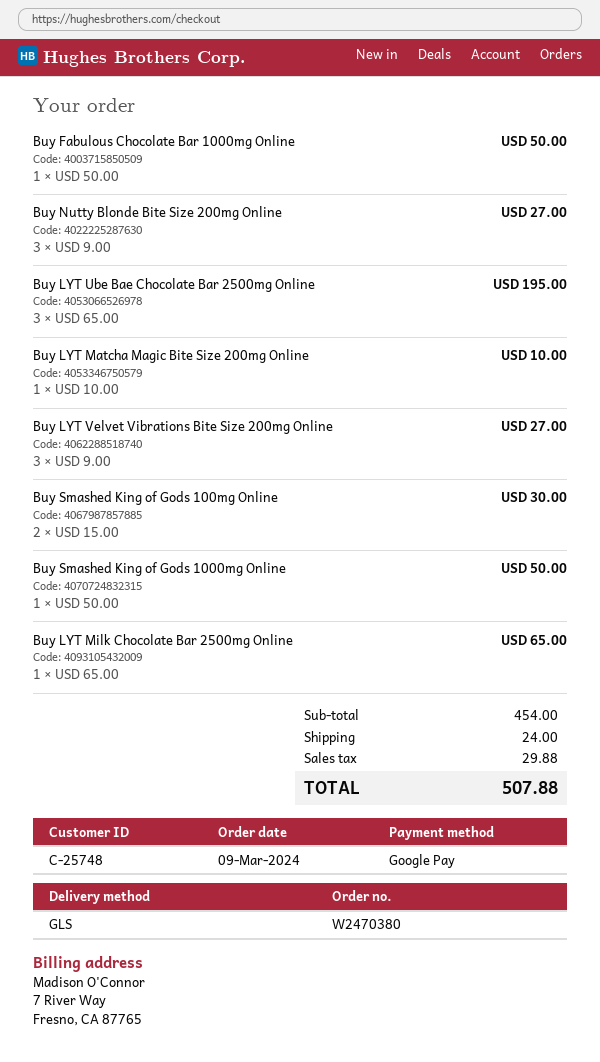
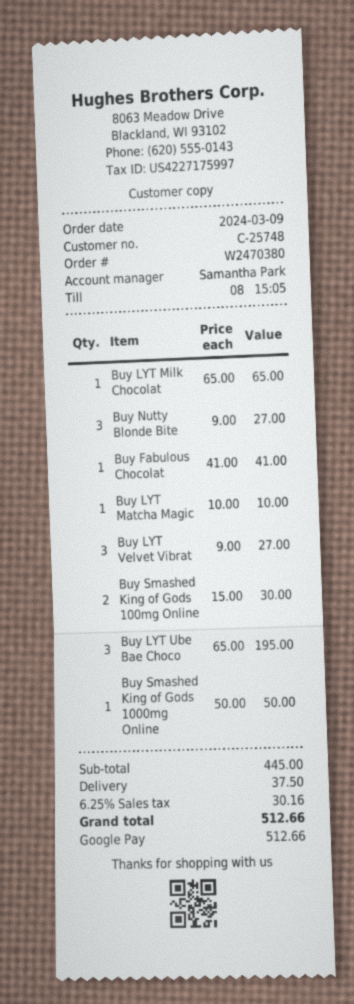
Buy Fabulous Chocolate Bar 1000mg Online: 1 x 50.00 = 50.00 -> 1 x 41.00 = 41.00
subtotal: 454.00 -> 445.00
shipping: 24.00 -> 37.50
tax: 29.88 -> 30.16
total: 507.88 -> 512.66

